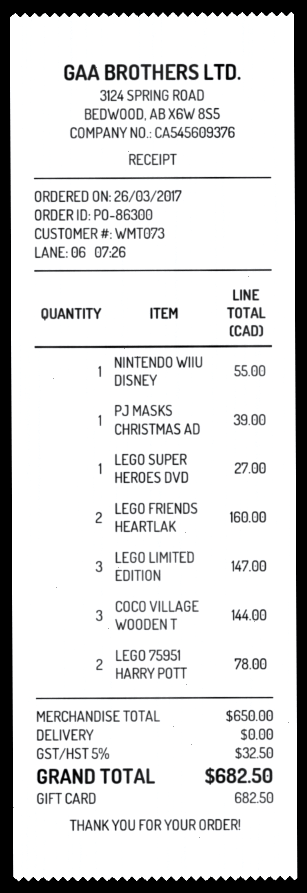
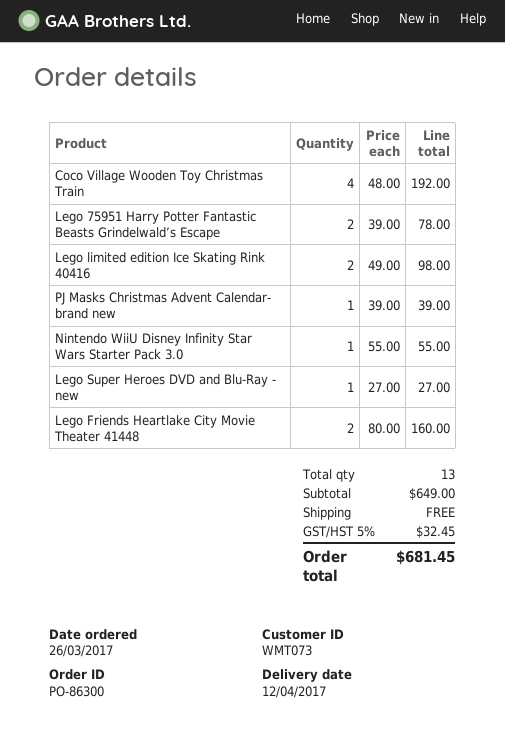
LEGO LIMITED EDITION: 3 for 147.00 -> 2 for 98.00
COCO VILLAGE WOODEN T: 3 for 144.00 -> 4 for 192.00
subtotal: 650.00 -> 649.00
tax: 5% = 32.50 -> 5% = 32.45
total: 682.50 -> 681.45

